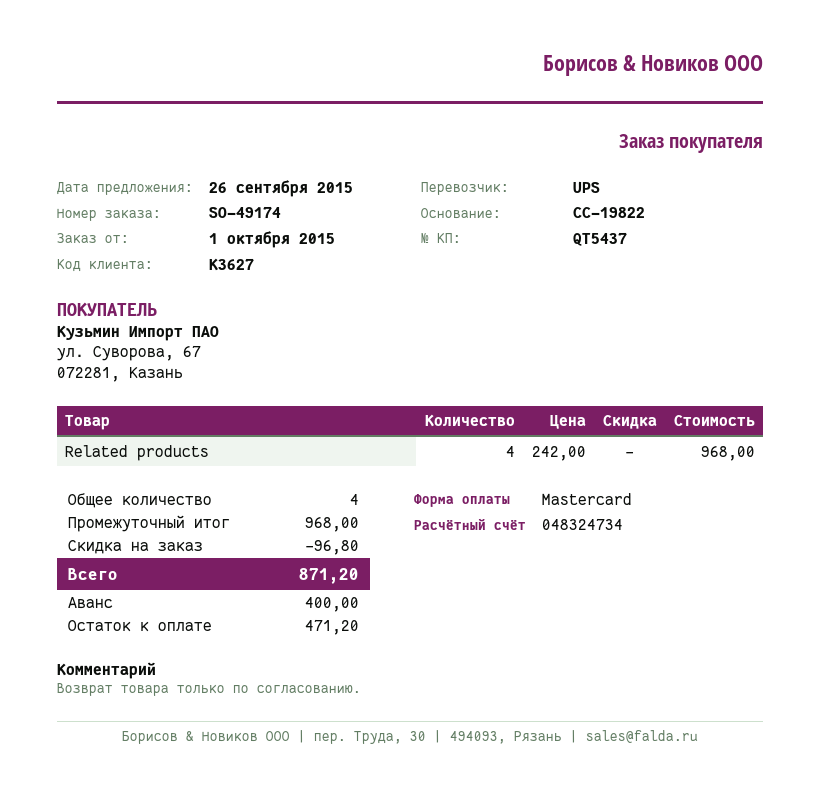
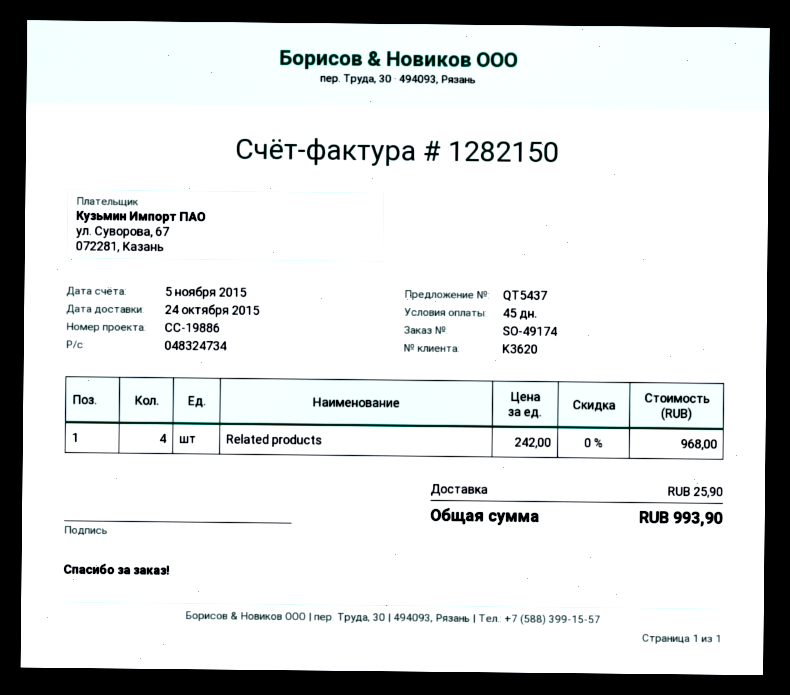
customer number: K3627 -> K3620
reference: CC-19822 -> CC-19886
discount: 96.80 -> none
shipping: none -> 25.90
total: 871.20 -> 993.90

